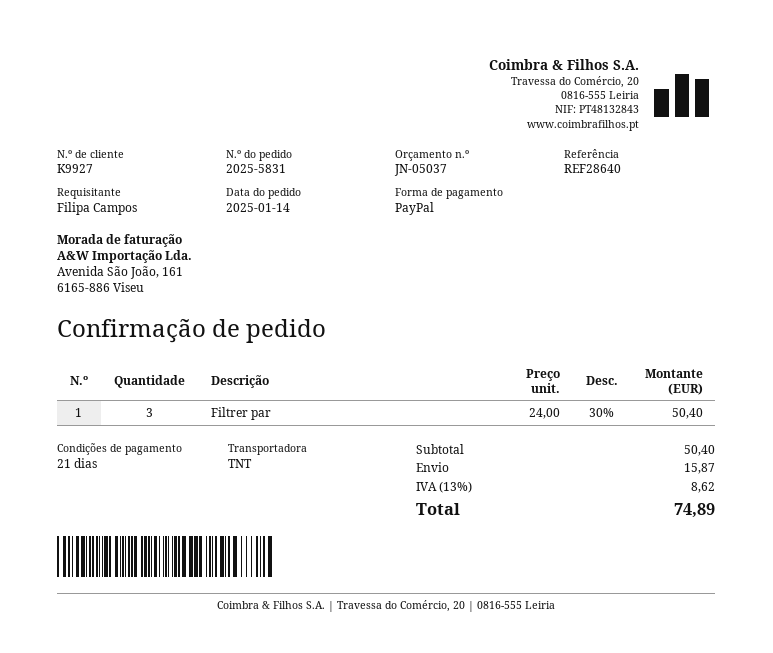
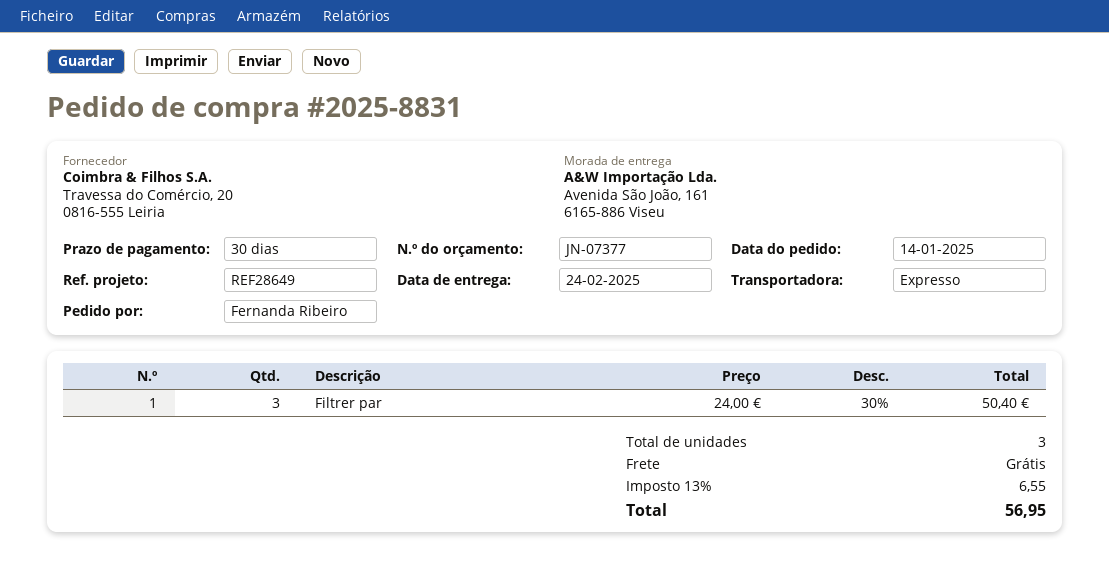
quote number: JN-05037 -> JN-07377
order number: 2025-5831 -> 2025-8831
payment terms: 21 days -> 30 days
reference: REF28640 -> REF28649
ordered by: Filipa Campos -> Fernanda Ribeiro
shipping method: TNT -> express
shipping: 15.87 -> 0.00
tax: 13% = 8.62 -> 13% = 6.55
total: 74.89 -> 56.95

